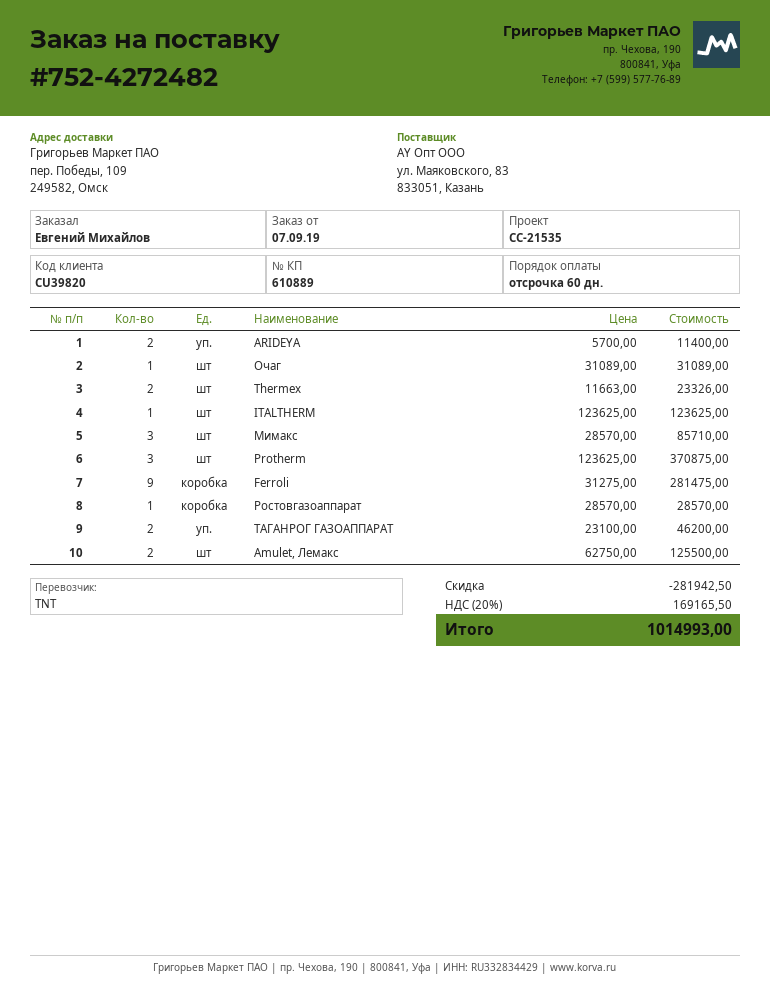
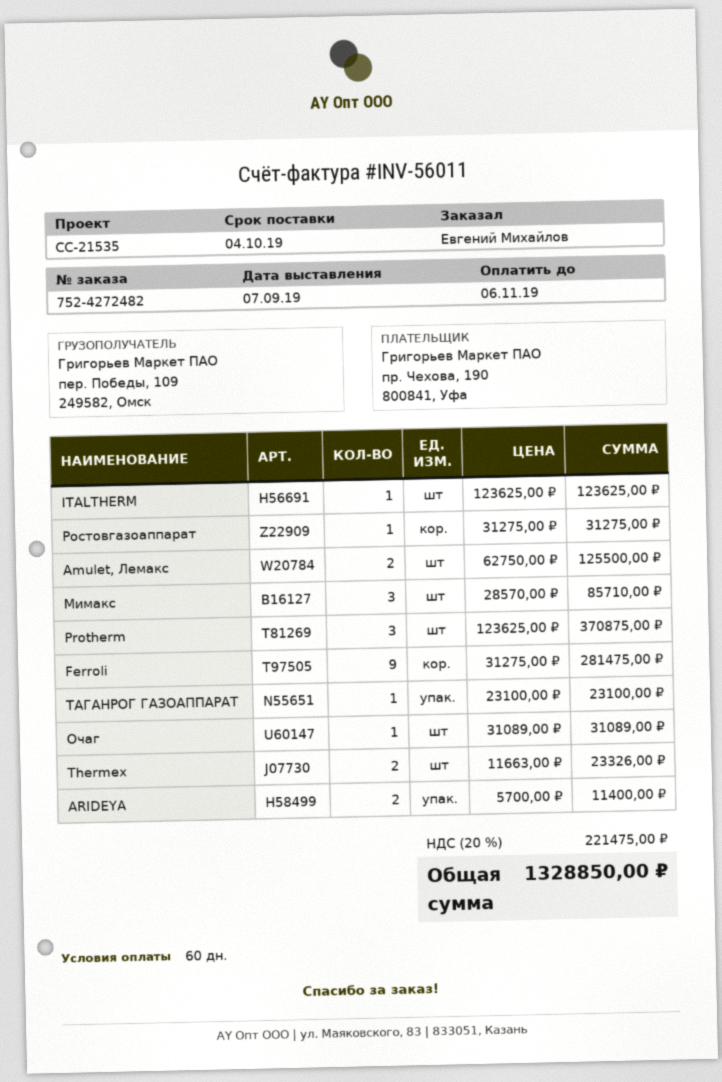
Ростовгазоаппарат: 1 x 28570.00 = 28570.00 -> 1 x 31275.00 = 31275.00
ТАГАНРОГ ГАЗОАППАРАТ: 2 x 23100.00 = 46200.00 -> 1 x 23100.00 = 23100.00
discount: 281942.50 -> none
tax: 20% = 169165.50 -> 20% = 221475.00
total: 1014993.00 -> 1328850.00

